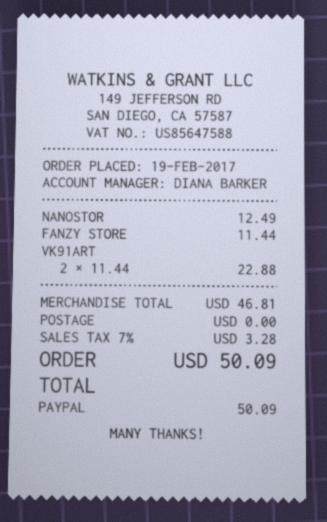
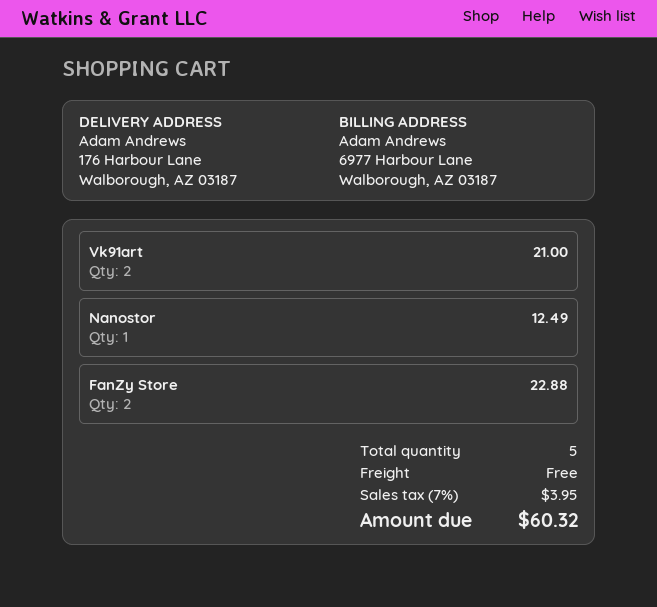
FANZY STORE: 1 for 11.44 -> 2 for 22.88
VK91ART: 2 for 22.88 -> 2 for 21.00
tax: 7% = 3.28 -> 7% = 3.95
total: 50.09 -> 60.32

